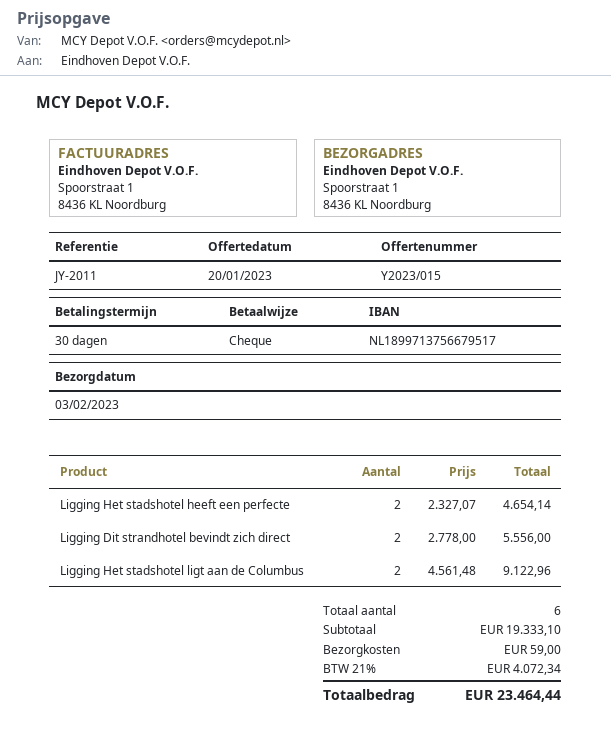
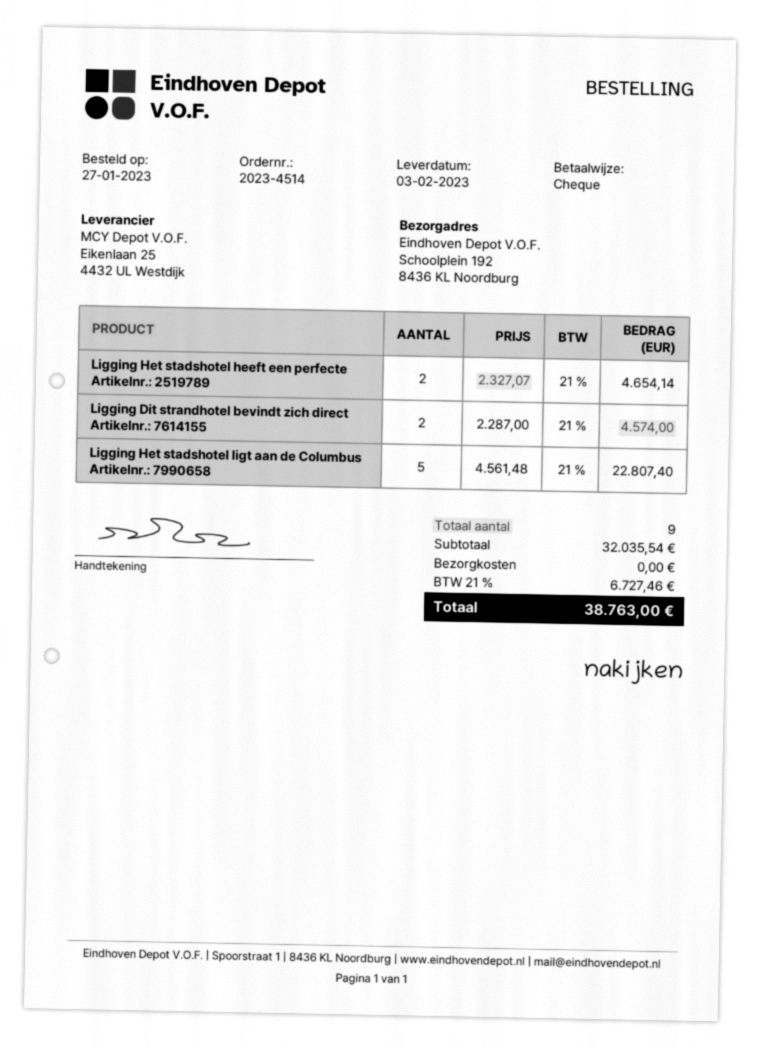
ship to: Spoorstraat 1, 8436 KL Noordburg -> Schoolplein 192, 8436 KL Noordburg
Ligging Dit strandhotel bevindt zich direct: 2 x 2778.00 = 5556.00 -> 2 x 2287.00 = 4574.00
Ligging Het stadshotel ligt aan de Columbus: 2 x 4561.48 = 9122.96 -> 5 x 4561.48 = 22807.40
total quantity: 6 -> 9
subtotal: 19333.10 -> 32035.54
shipping: 59.00 -> 0.00
tax: 21% = 4072.34 -> 21% = 6727.46
total: 23464.44 -> 38763.00

